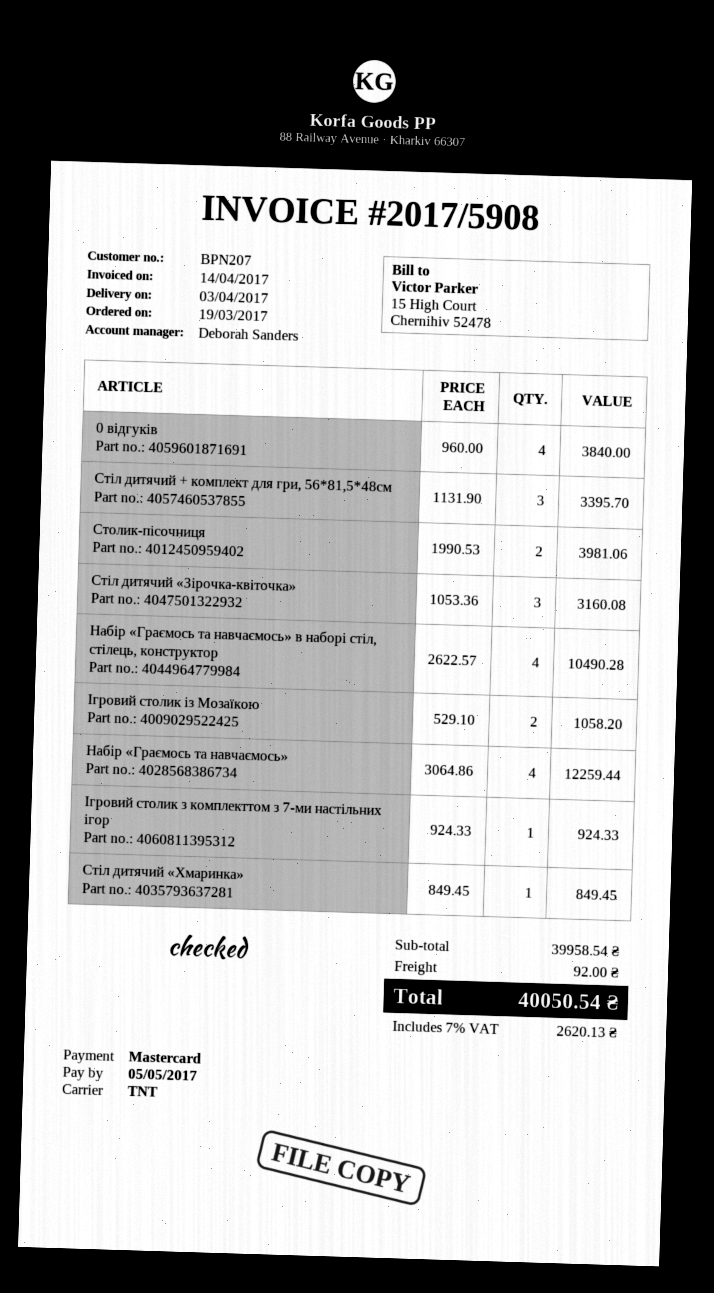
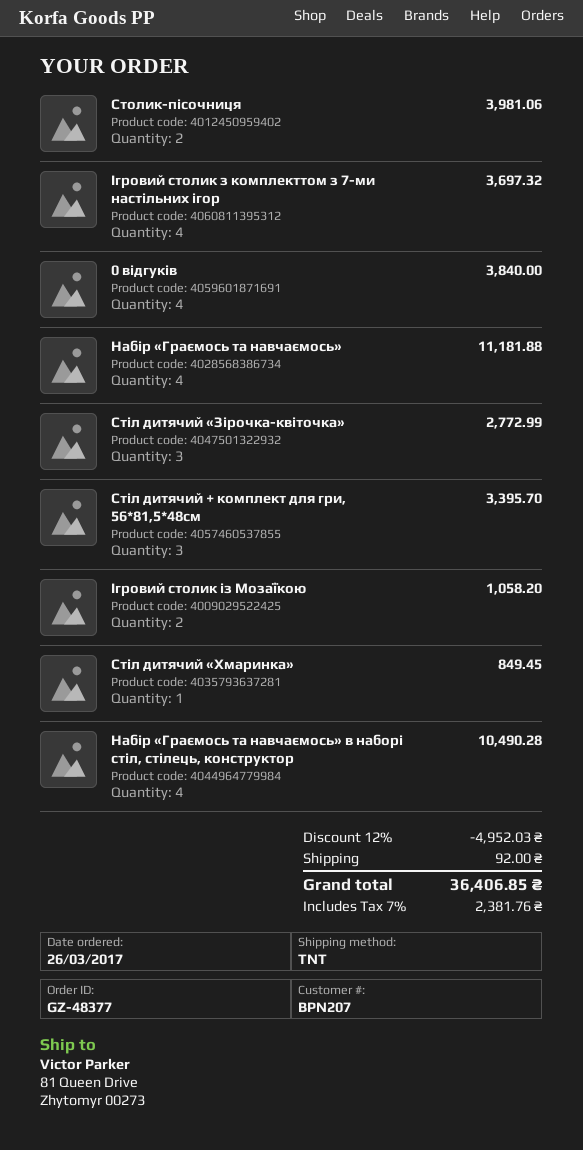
order date: 2017-03-19 -> 2017-03-26
Стіл дитячий «Зірочка-квіточка»: 3 for 3160.08 -> 3 for 2772.99
Набір «Граємось та навчаємось»: 4 for 12259.44 -> 4 for 11181.88
Ігровий столик з комплекттом з 7-ми настільних ігор: 1 for 924.33 -> 4 for 3697.32
discount: none -> 12% = 4952.03
tax: 7% = 2620.13 -> 7% = 2381.76
total: 40050.54 -> 36406.85

